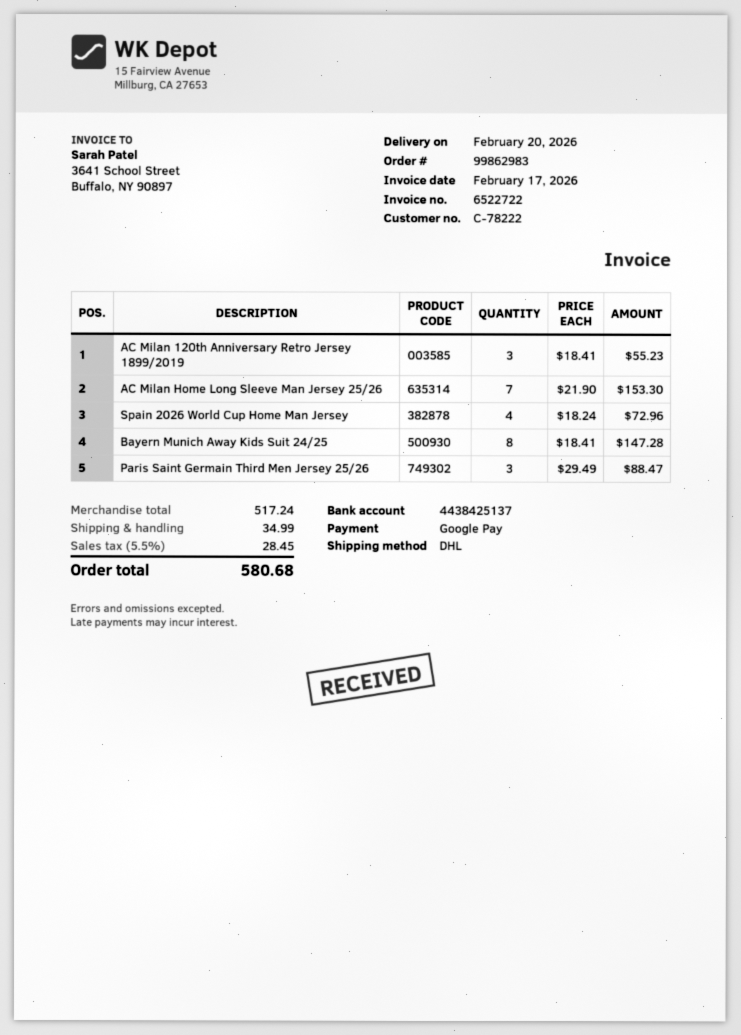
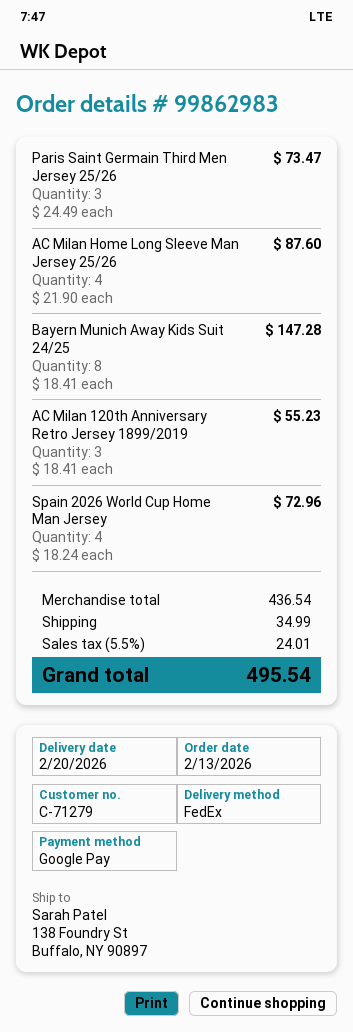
customer number: C-78222 -> C-71279
shipping method: DHL -> FedEx
AC Milan Home Long Sleeve Man Jersey 25/26: 7 x 21.90 = 153.30 -> 4 x 21.90 = 87.60
Paris Saint Germain Third Men Jersey 25/26: 3 x 29.49 = 88.47 -> 3 x 24.49 = 73.47
subtotal: 517.24 -> 436.54
tax: 5.5% = 28.45 -> 5.5% = 24.01
total: 580.68 -> 495.54

